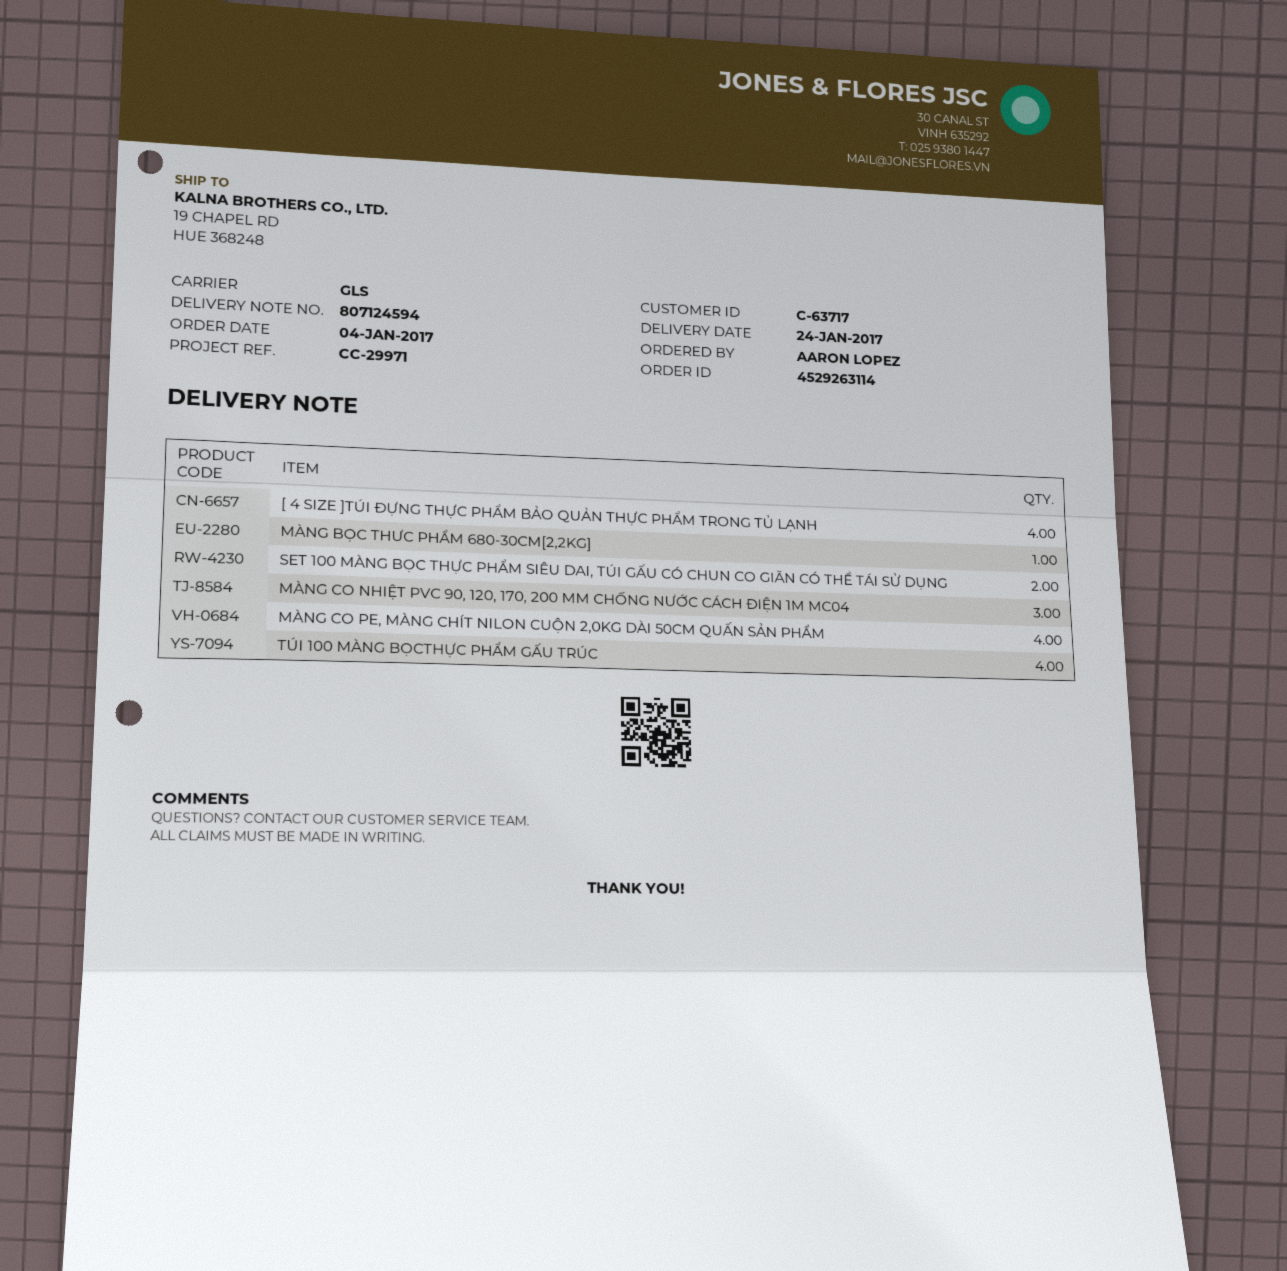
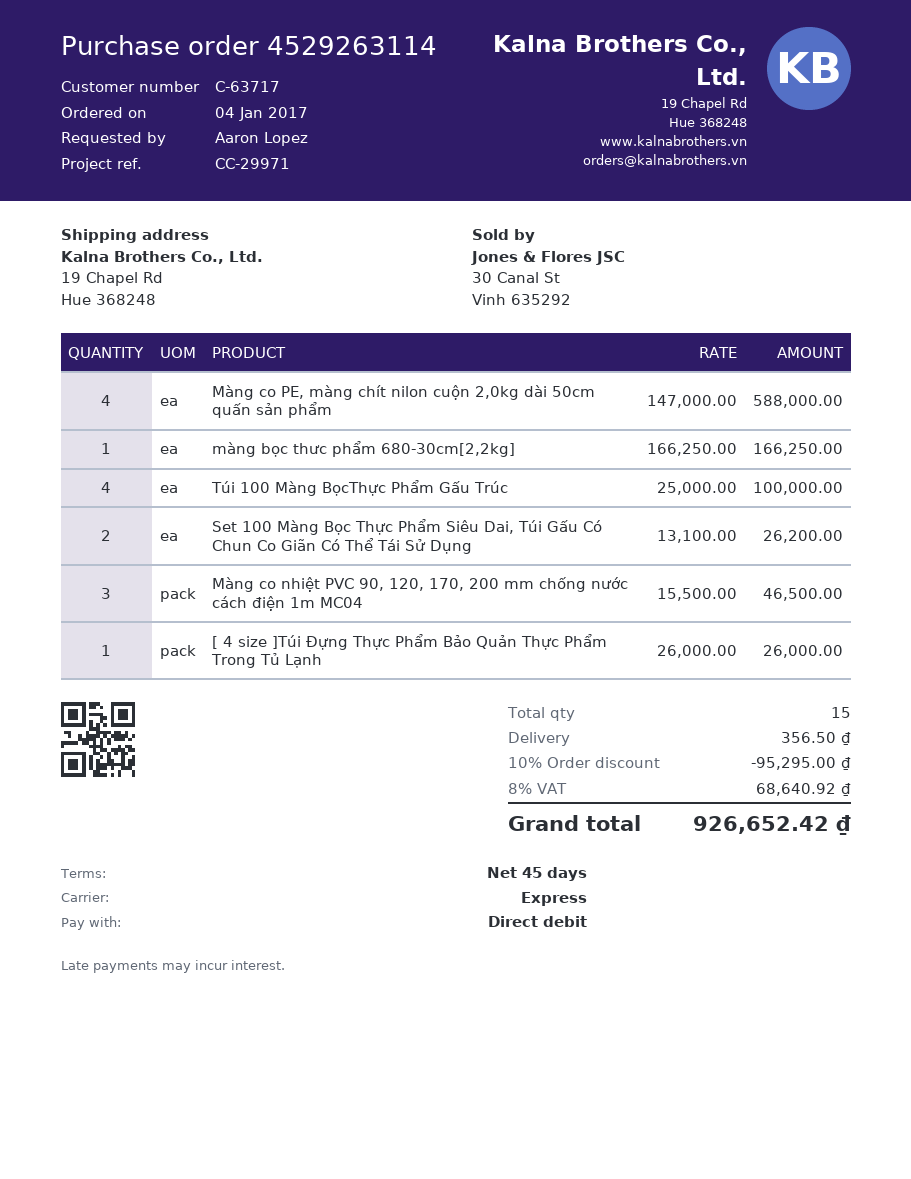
shipping method: GLS -> express
[ 4 SIZE ]TÚI ĐỰNG THỰC PHẨM BẢO QUẢN THỰC PHẨM TRONG TỦ LẠNH: 4 -> 1

